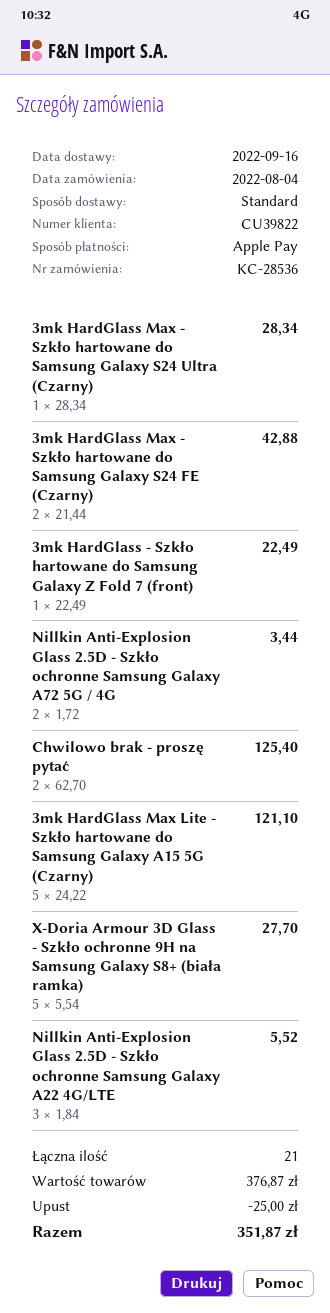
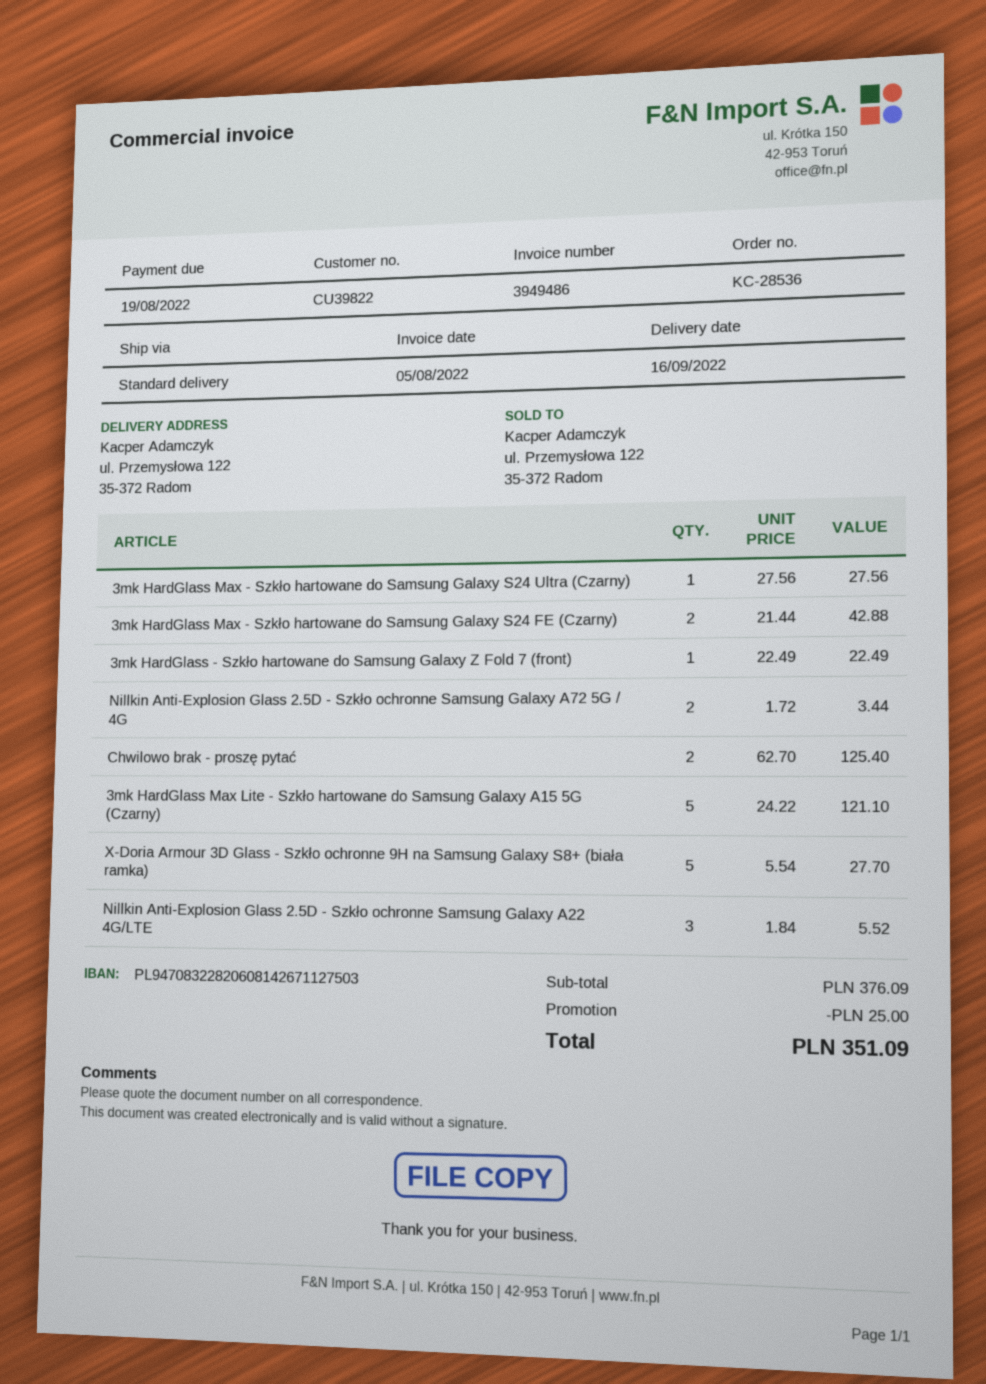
3mk HardGlass Max - Szkło hartowane do Samsung Galaxy S24 Ultra (Czarny): 1 x 28.34 = 28.34 -> 1 x 27.56 = 27.56
subtotal: 376.87 -> 376.09
total: 351.87 -> 351.09

